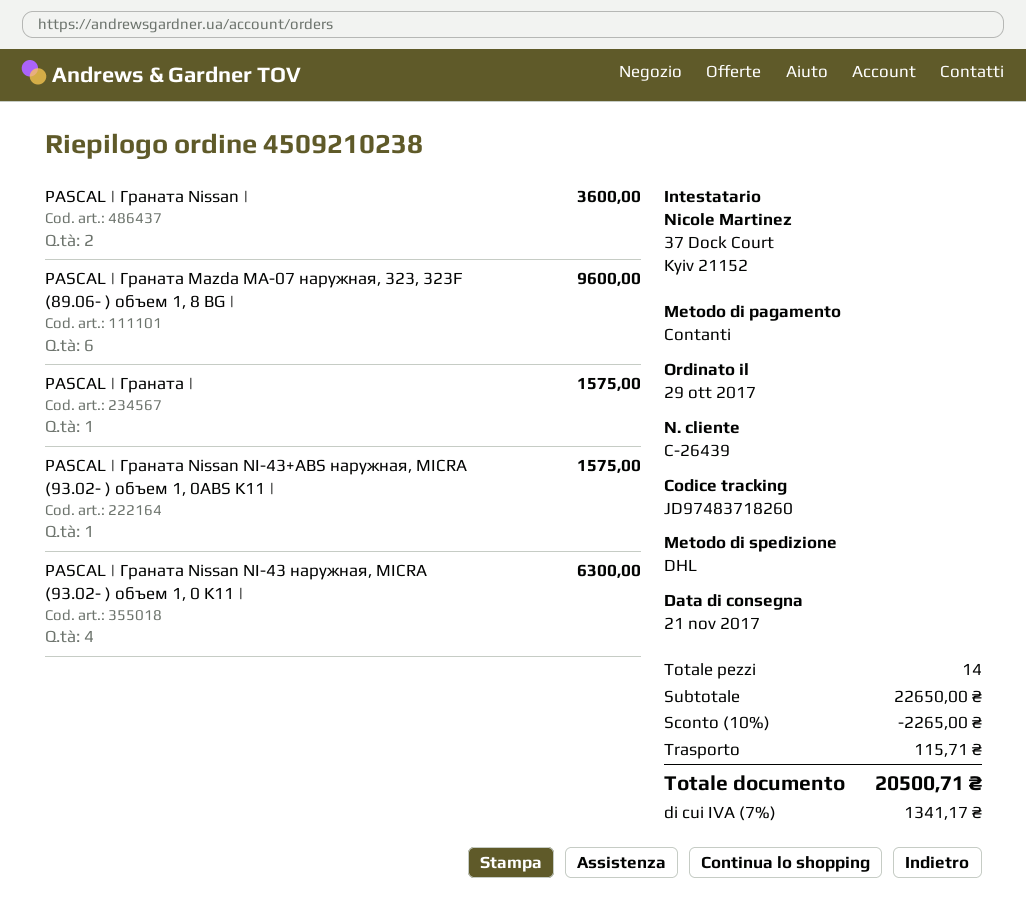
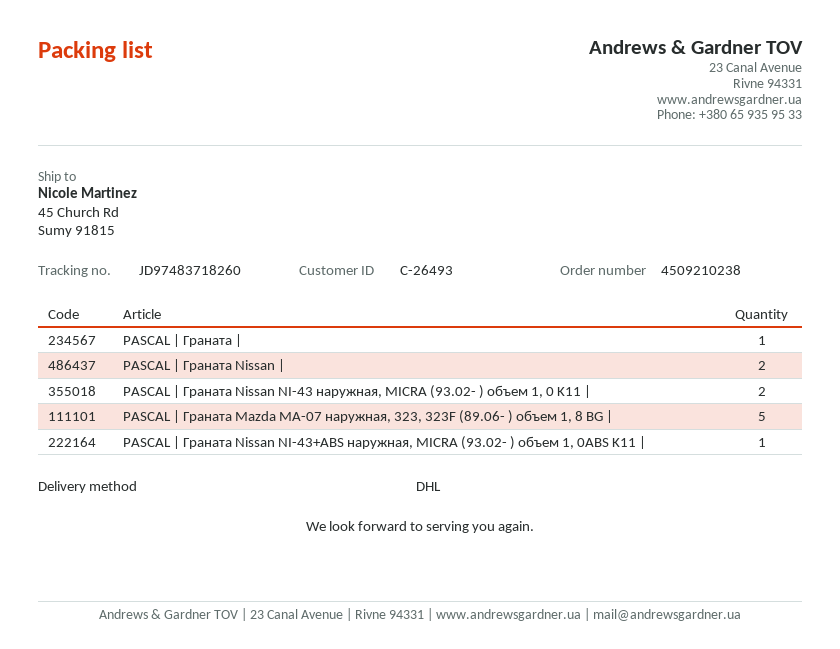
customer number: C-26439 -> C-26493
PASCAL | Граната Mazda MA-07 наружная, 323, 323F (89.06- ) объем 1, 8 BG |: 6 -> 5
PASCAL | Граната Nissan NI-43 наружная, MICRA (93.02- ) объем 1, 0 K11 |: 4 -> 2

